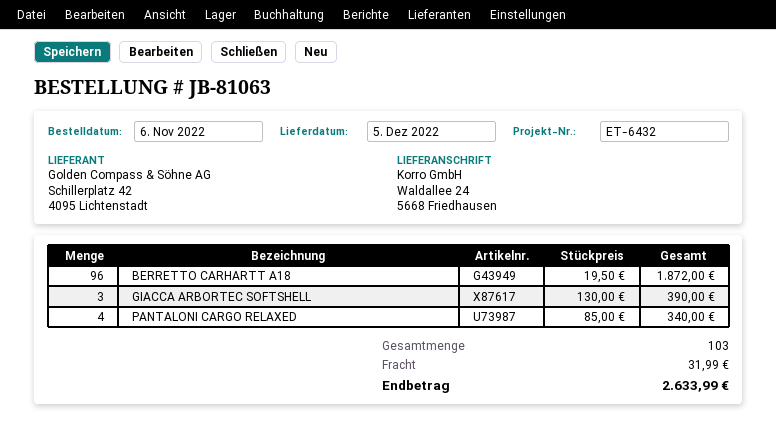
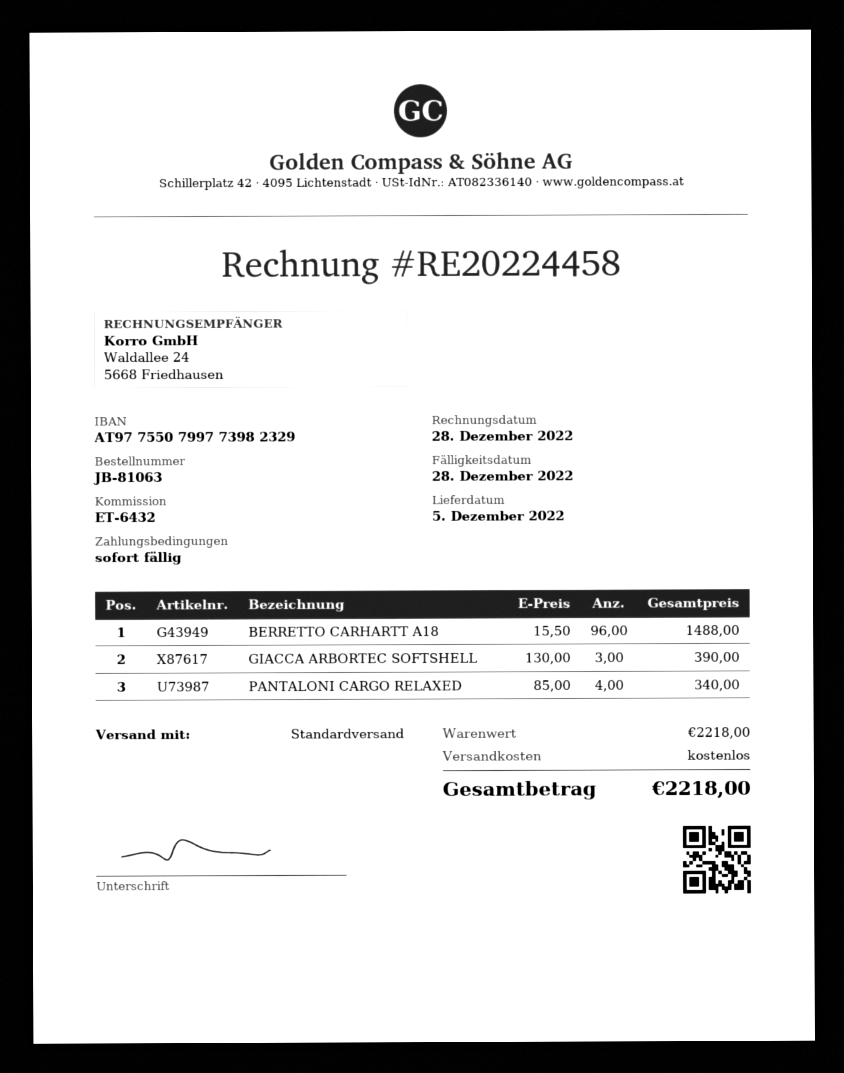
BERRETTO CARHARTT A18: 96 x 19.50 = 1872.00 -> 96 x 15.50 = 1488.00
shipping: 31.99 -> 0.00
total: 2633.99 -> 2218.00

